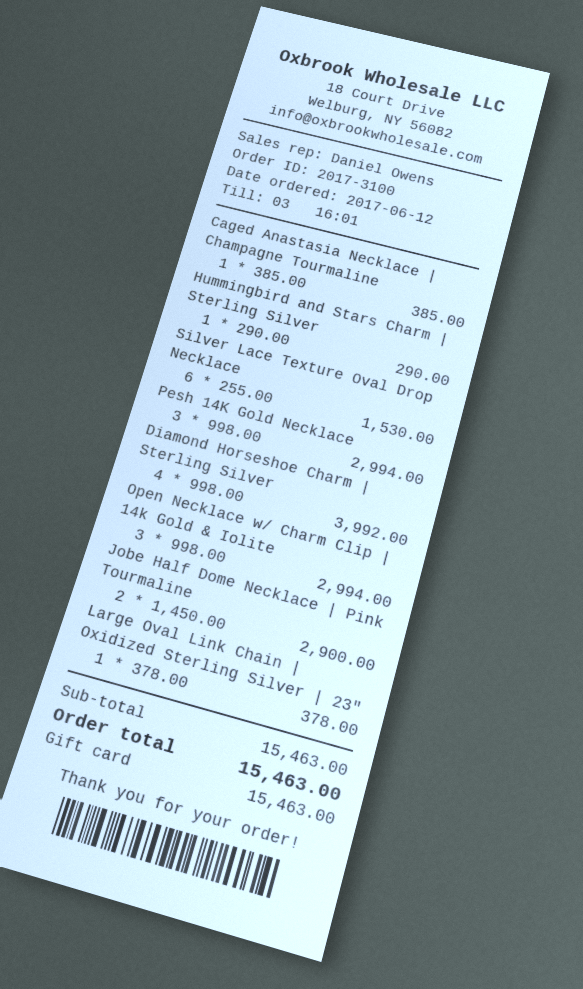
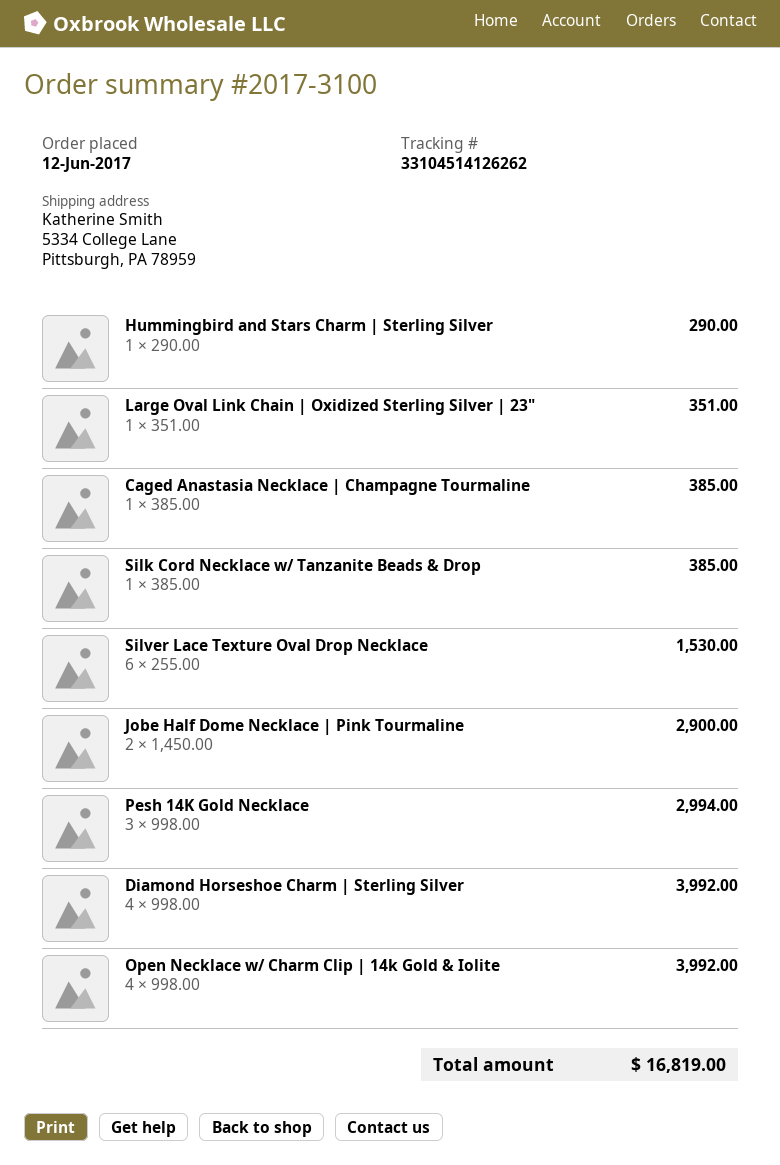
Open Necklace w/ Charm Clip | 14k Gold & Iolite: 3 x 998.00 = 2994.00 -> 4 x 998.00 = 3992.00
Large Oval Link Chain | Oxidized Sterling Silver | 23": 1 x 378.00 = 378.00 -> 1 x 351.00 = 351.00
Silk Cord Necklace w/ Tanzanite Beads & Drop: none -> 1 x 385.00 = 385.00
total: 15463.00 -> 16819.00

